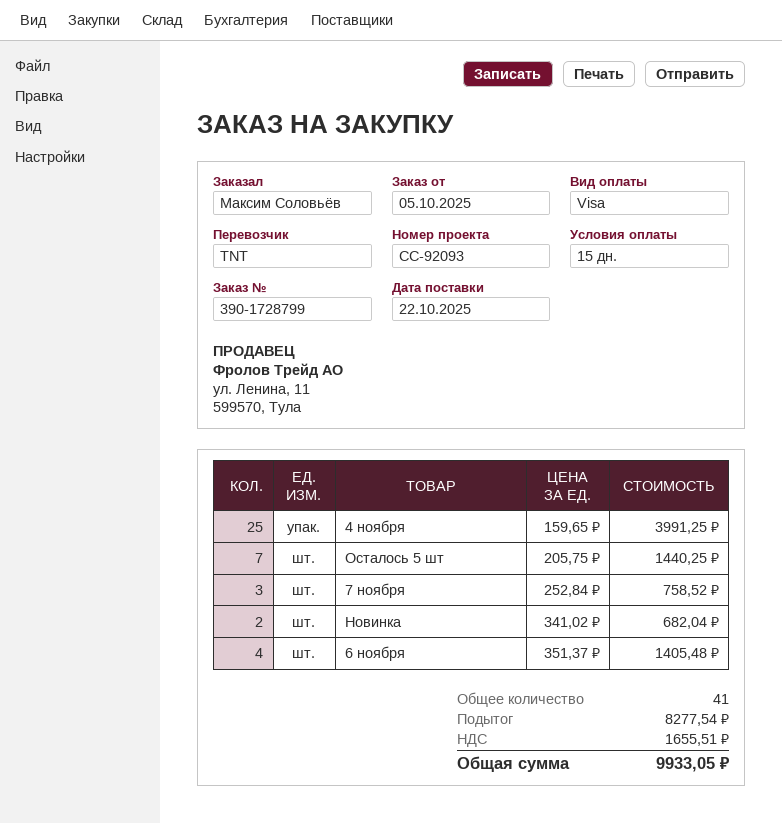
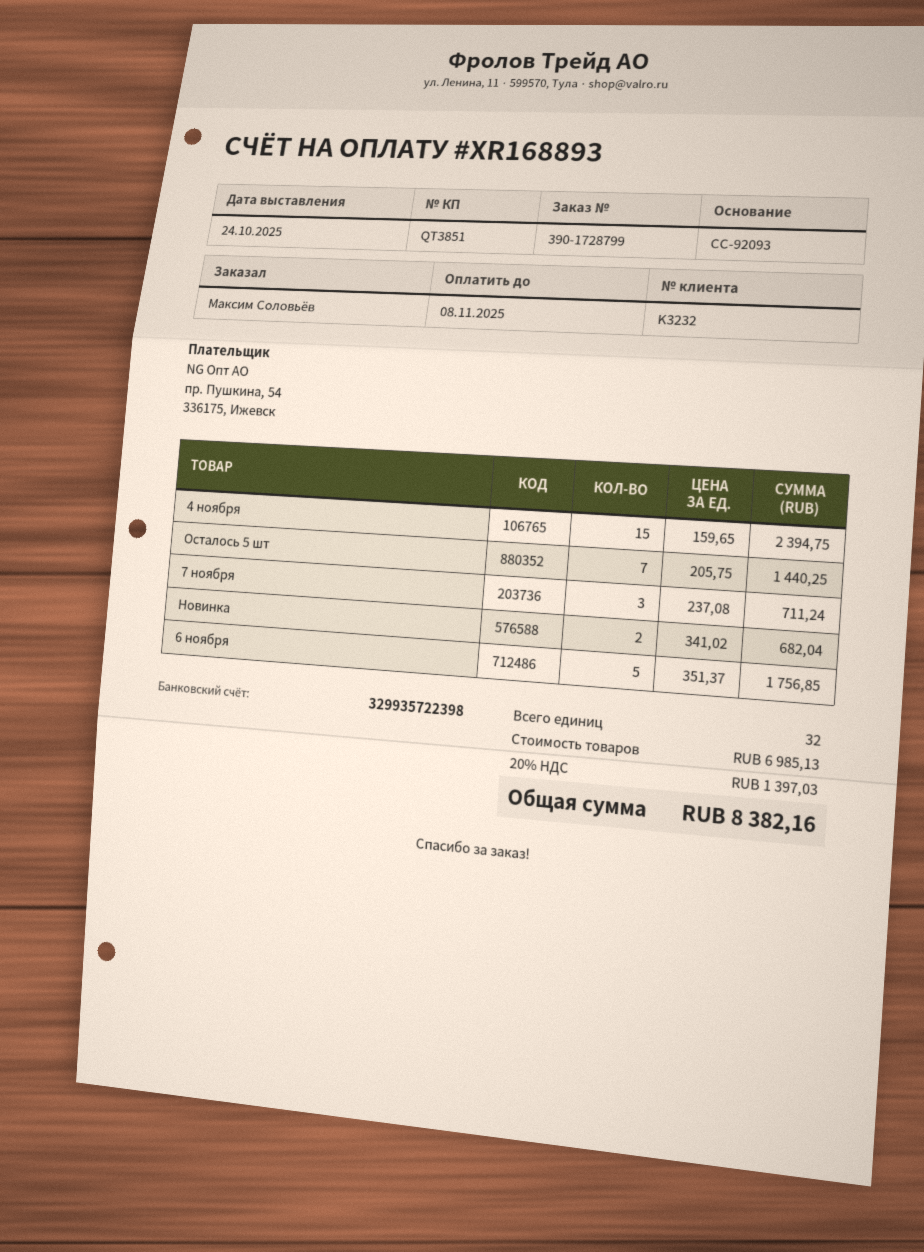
4 ноября: 25 x 159.65 = 3991.25 -> 15 x 159.65 = 2394.75
7 ноября: 3 x 252.84 = 758.52 -> 3 x 237.08 = 711.24
6 ноября: 4 x 351.37 = 1405.48 -> 5 x 351.37 = 1756.85
total quantity: 41 -> 32
subtotal: 8277.54 -> 6985.13
tax: 1655.51 -> 1397.03
total: 9933.05 -> 8382.16

